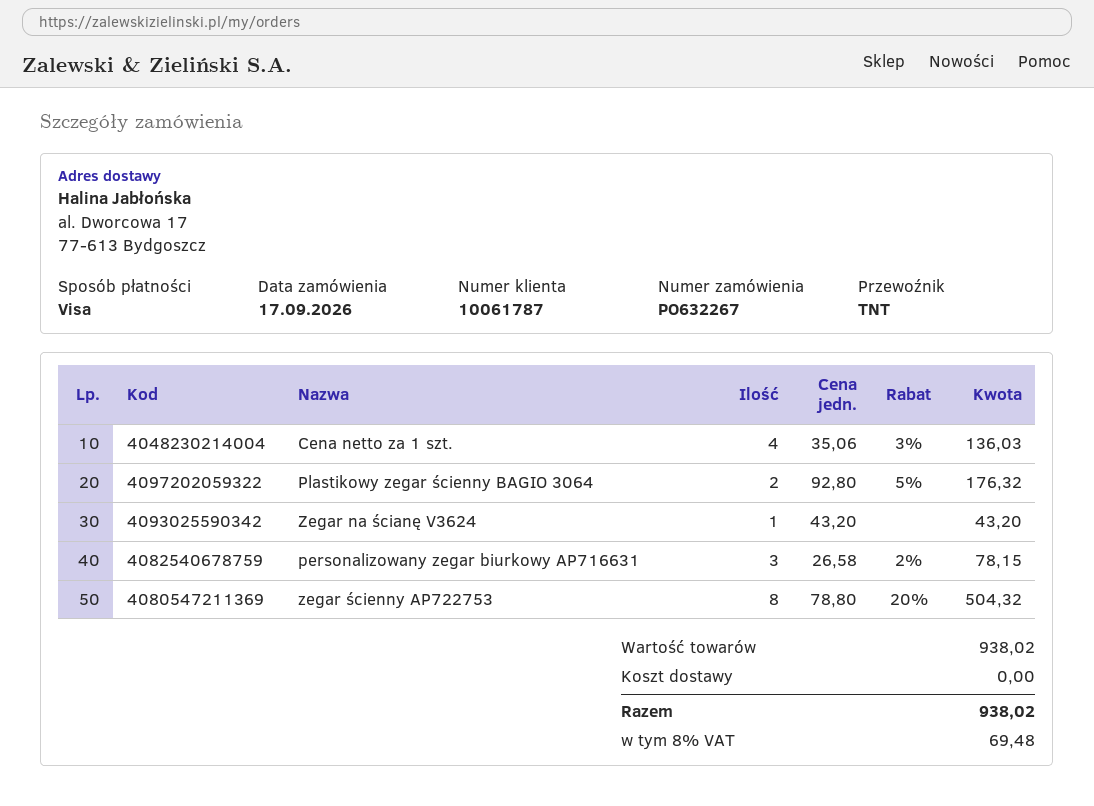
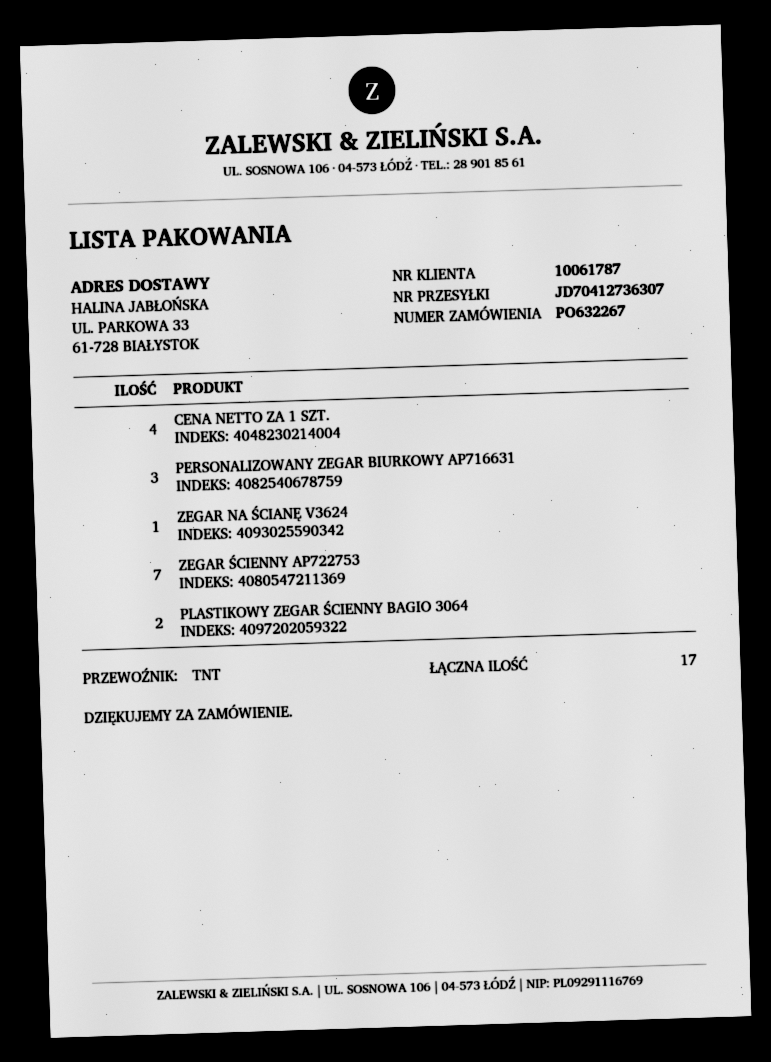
ship to: al. Dworcowa 17, 77-613 Bydgoszcz -> UL. PARKOWA 33, 61-728 BIAŁYSTOK
zegar ścienny AP722753: 8 -> 7

